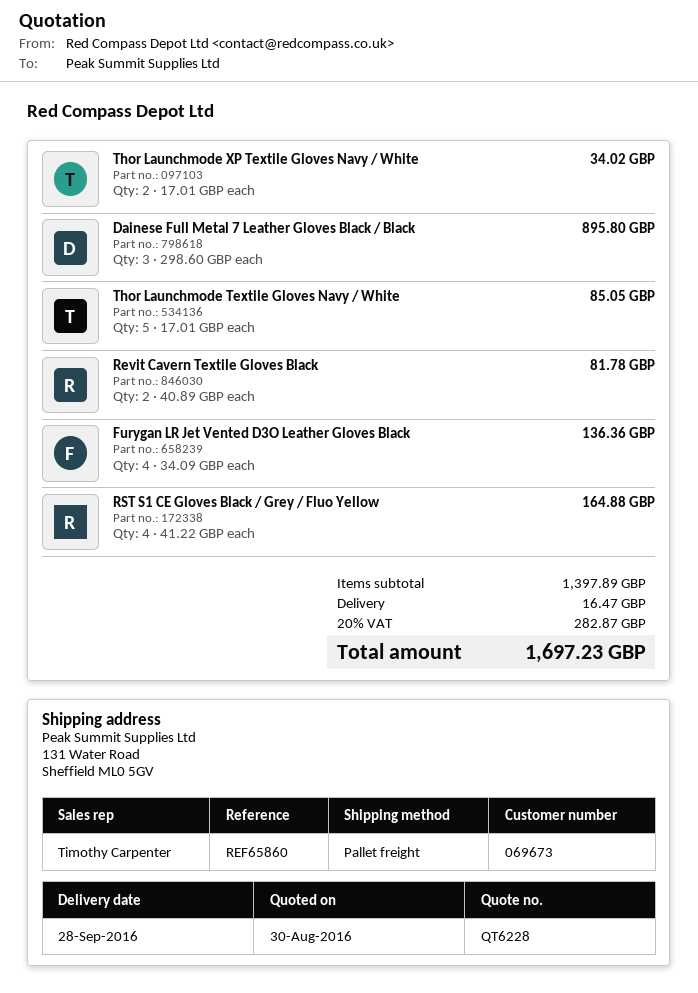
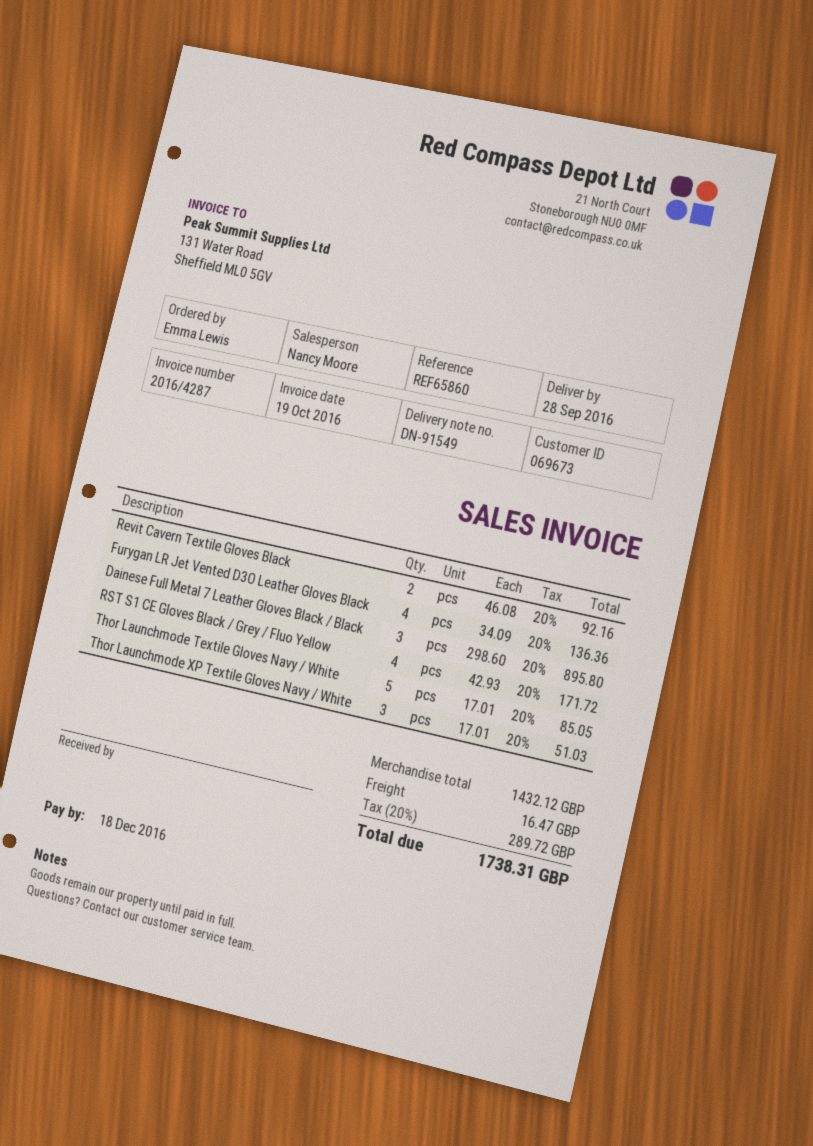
sales rep: Timothy Carpenter -> Nancy Moore
Thor Launchmode XP Textile Gloves Navy / White: 2 x 17.01 = 34.02 -> 3 x 17.01 = 51.03
Revit Cavern Textile Gloves Black: 2 x 40.89 = 81.78 -> 2 x 46.08 = 92.16
RST S1 CE Gloves Black / Grey / Fluo Yellow: 4 x 41.22 = 164.88 -> 4 x 42.93 = 171.72
subtotal: 1397.89 -> 1432.12
tax: 20% = 282.87 -> 20% = 289.72
total: 1697.23 -> 1738.31

